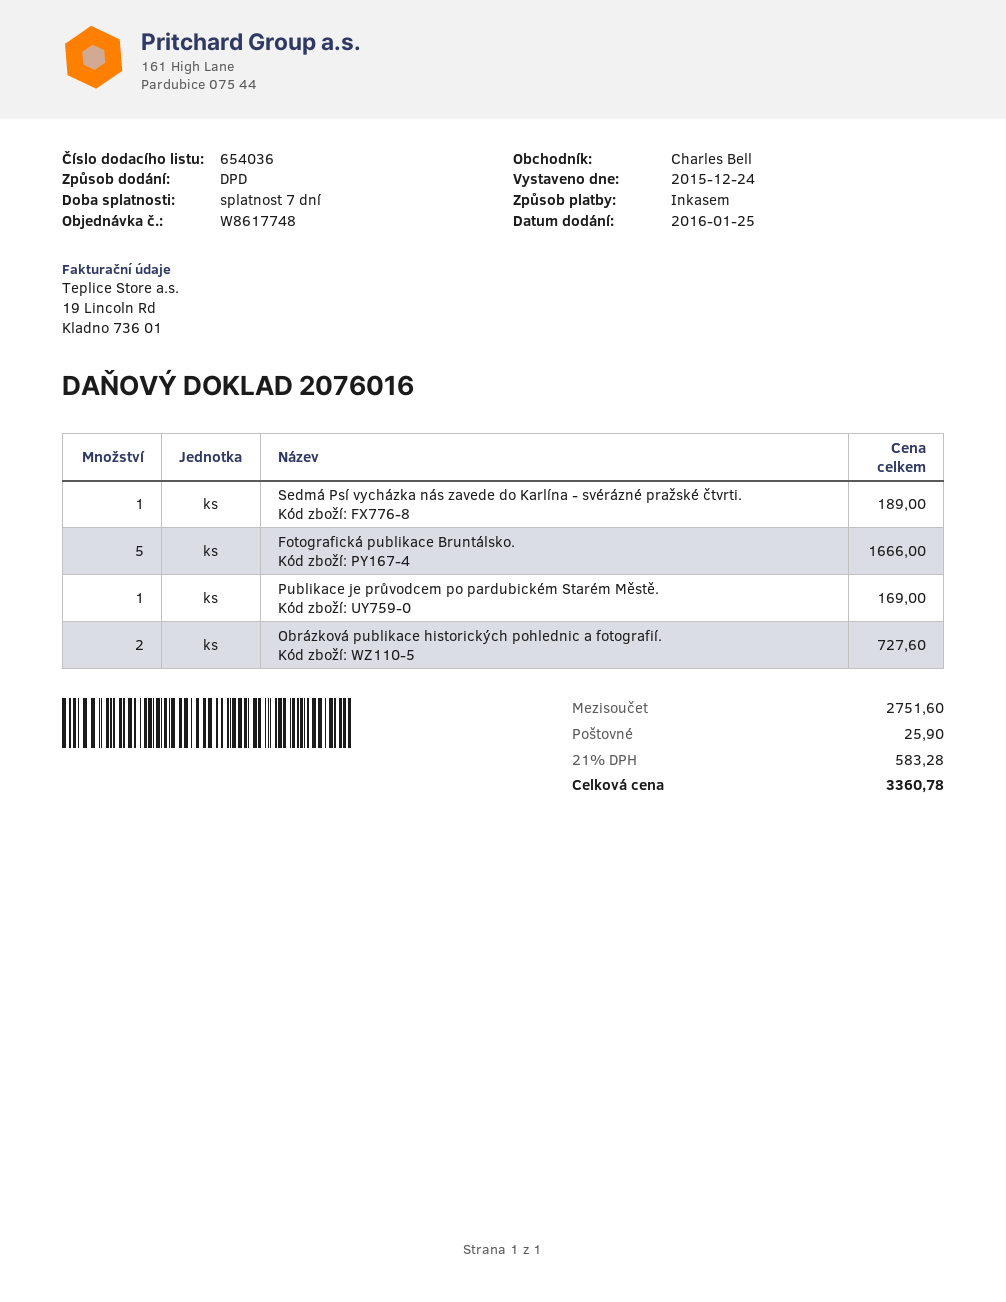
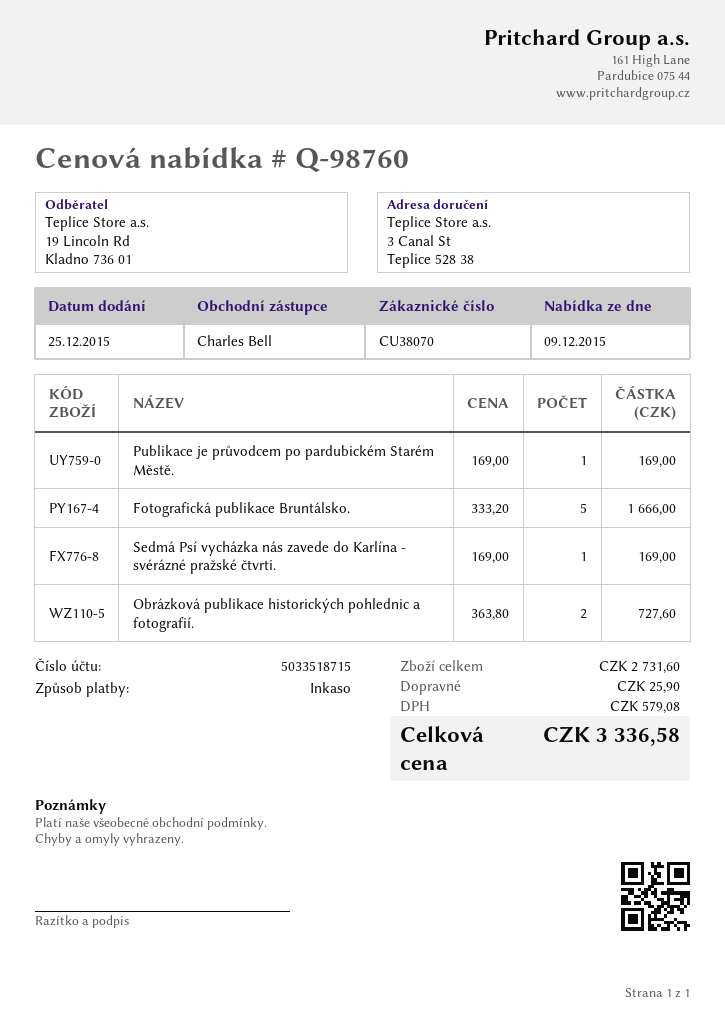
delivery date: 2016-01-25 -> 2015-12-25
Sedmá Psí vycházka nás zavede do Karlína - svérázné pražské čtvrti.: 1 for 189.00 -> 1 for 169.00
subtotal: 2751.60 -> 2731.60
tax: 583.28 -> 579.08
total: 3360.78 -> 3336.58

